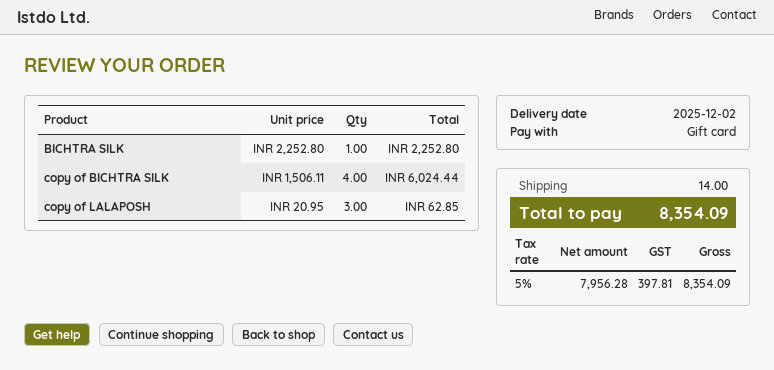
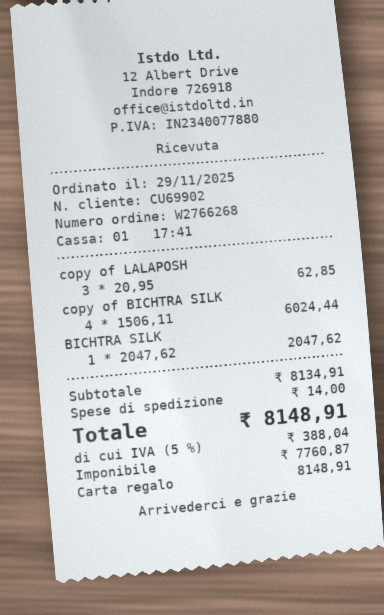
BICHTRA SILK: 1 x 2252.80 = 2252.80 -> 1 x 2047.62 = 2047.62
net: 7956.28 -> 7760.87
tax: 5% = 397.81 -> 5% = 388.04
total: 8354.09 -> 8148.91

